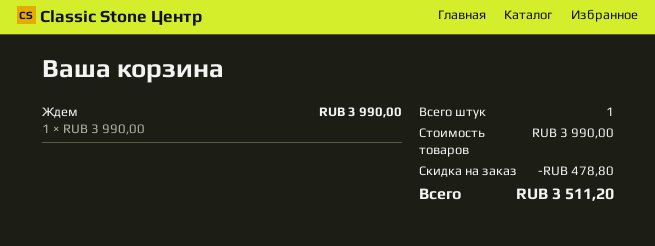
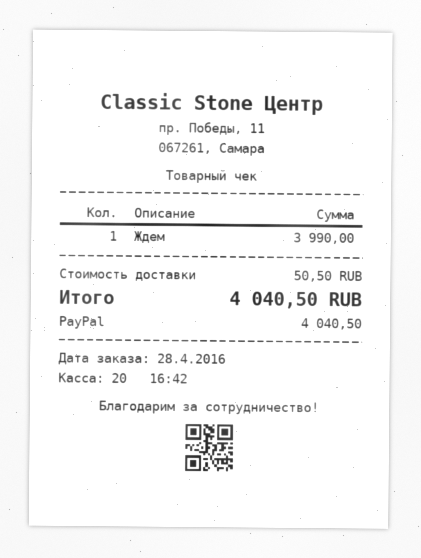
discount: 478.80 -> none
shipping: none -> 50.50
total: 3511.20 -> 4040.50

